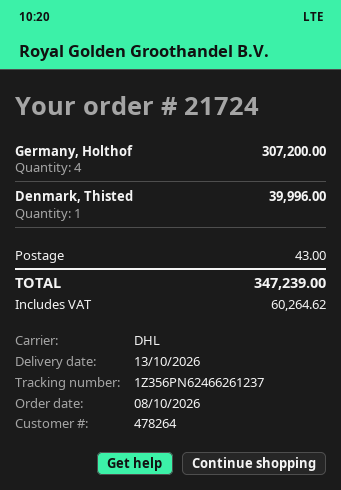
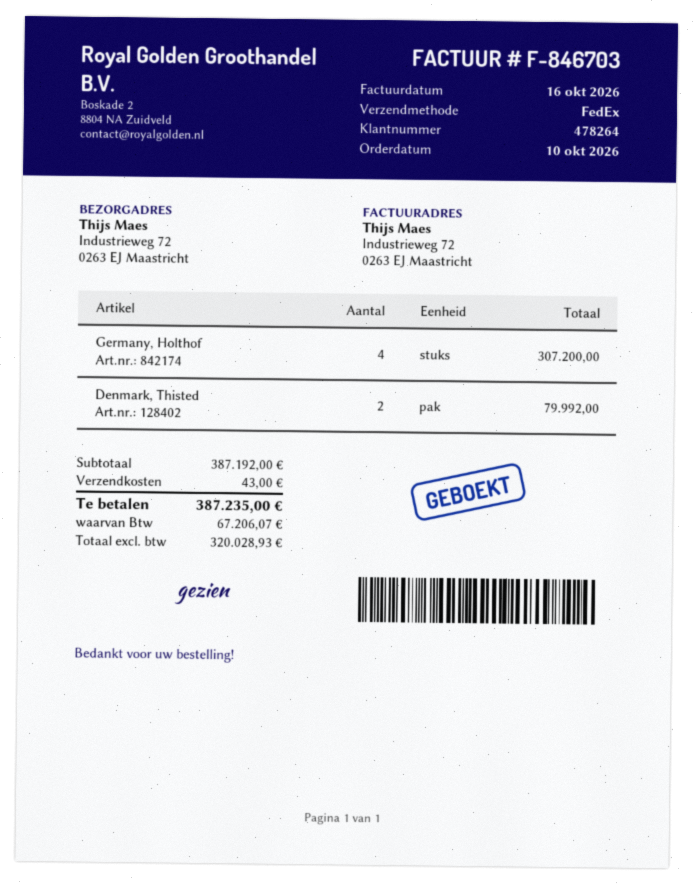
order date: 2026-10-08 -> 2026-10-10
shipping method: DHL -> FedEx
Denmark, Thisted: 1 for 39996.00 -> 2 for 79992.00
tax: 60264.62 -> 67206.07
total: 347239.00 -> 387235.00

